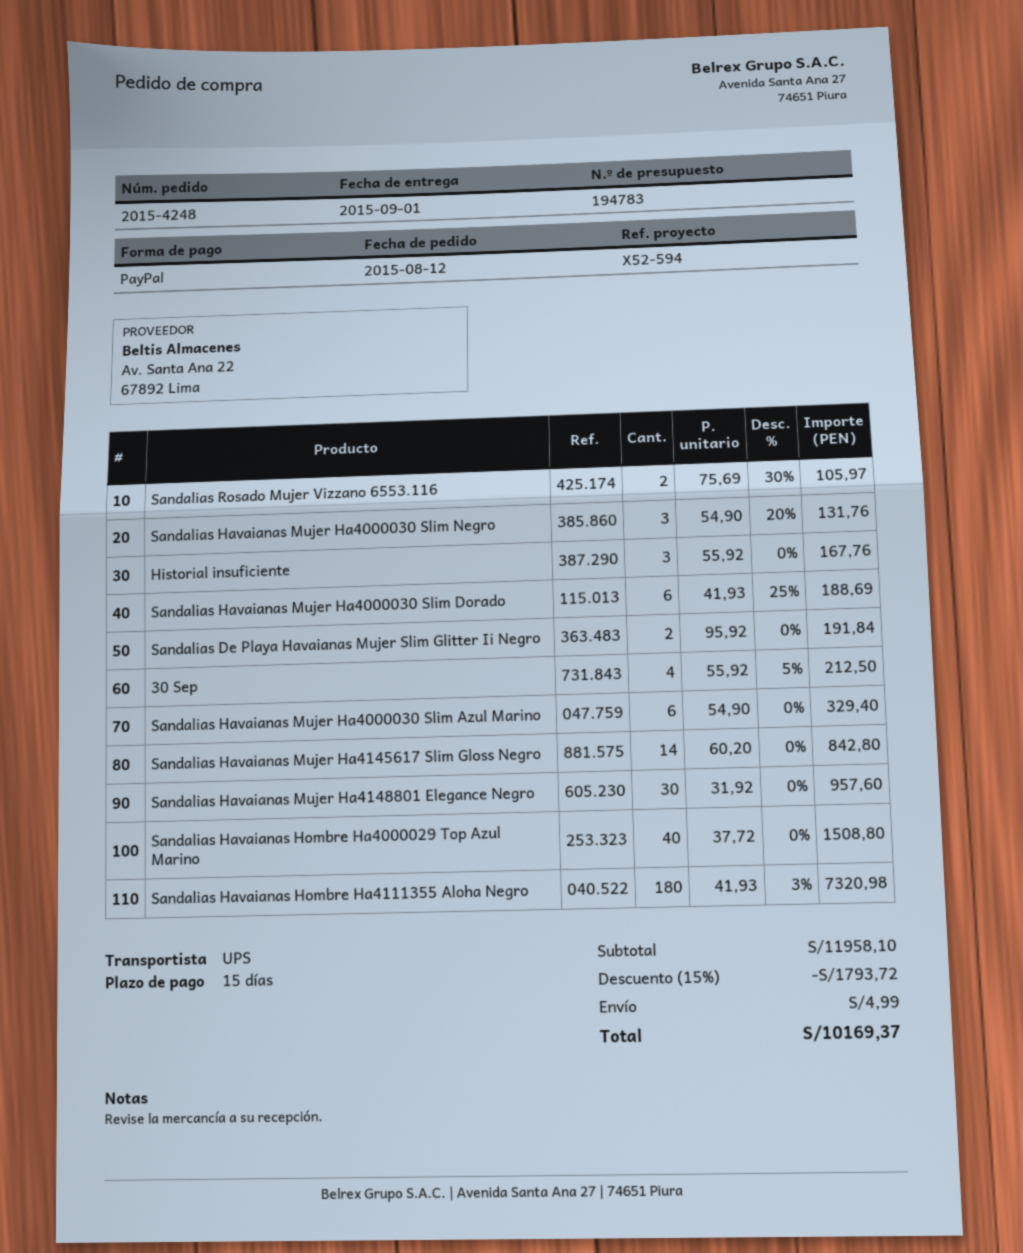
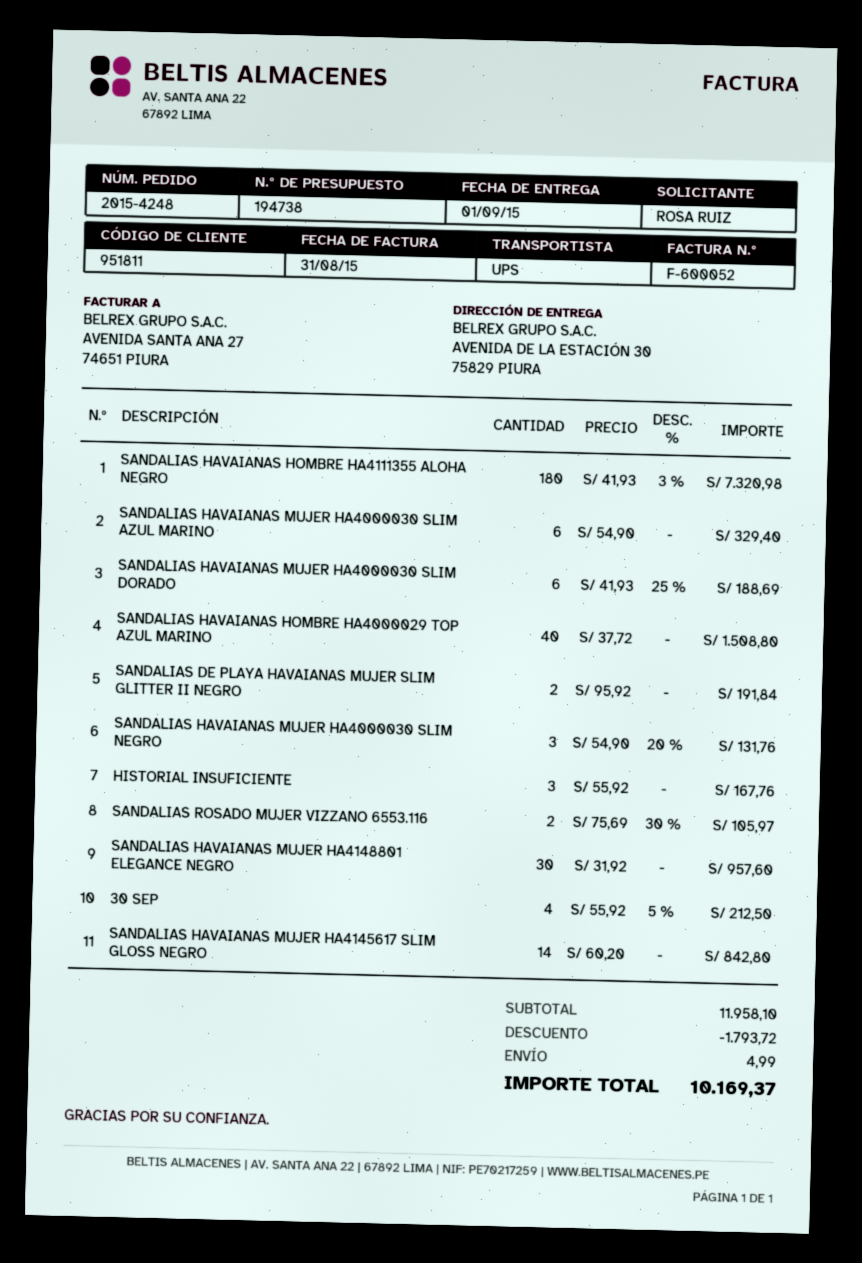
quote number: 194783 -> 194738

